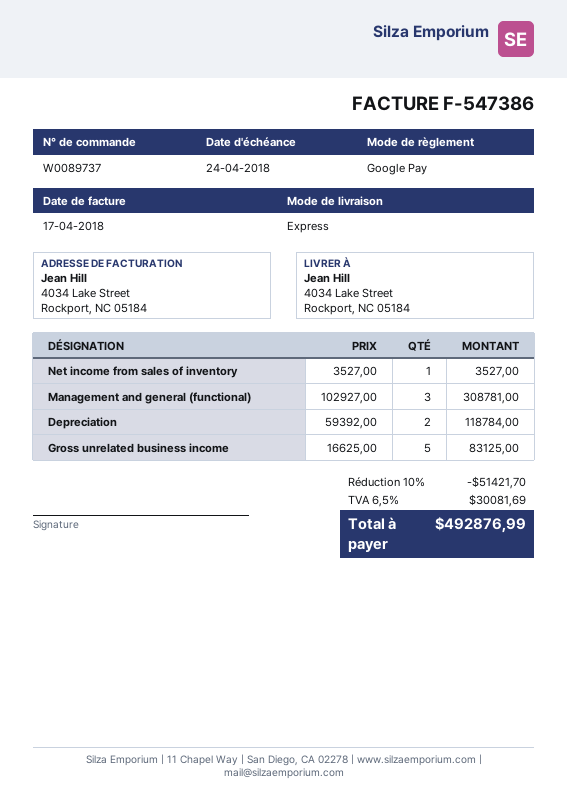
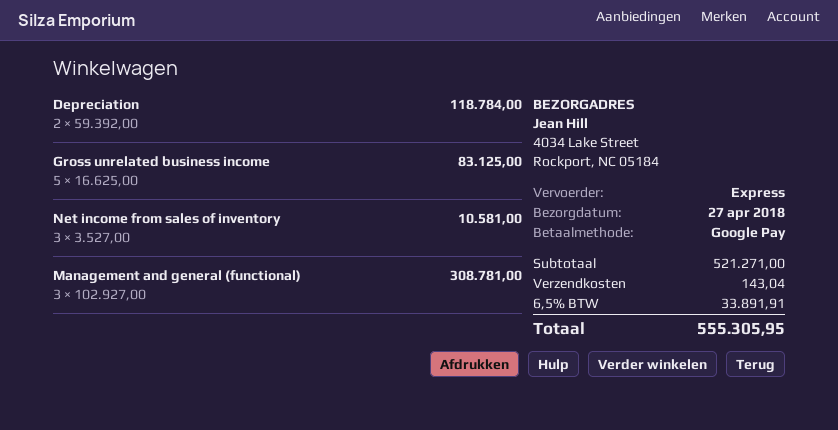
Net income from sales of inventory: 1 x 3527.00 = 3527.00 -> 3 x 3527.00 = 10581.00
discount: 10% = 51421.70 -> none
shipping: none -> 143.04
tax: 6.5% = 30081.69 -> 6.5% = 33891.91
total: 492876.99 -> 555305.95

